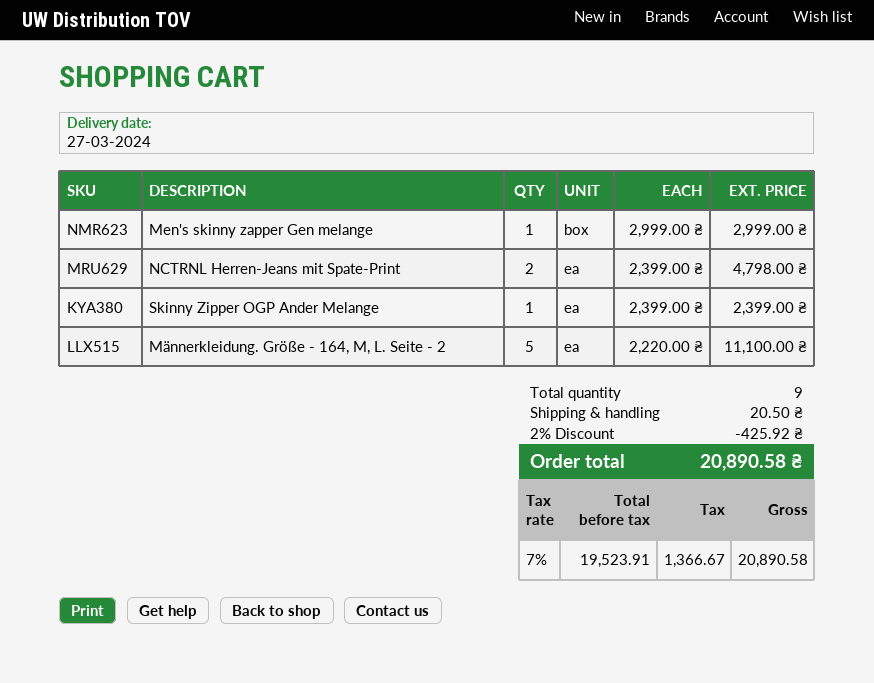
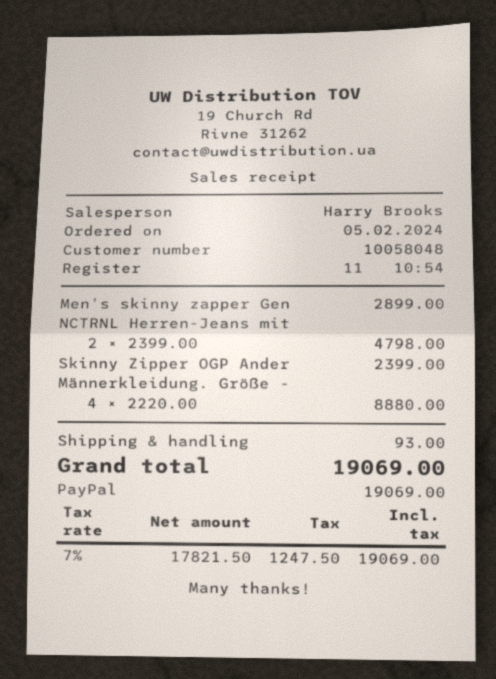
Men's skinny zapper Gen melange: 1 x 2999.00 = 2999.00 -> 1 x 2899.00 = 2899.00
Männerkleidung. Größe - 164, M, L. Seite - 2: 5 x 2220.00 = 11100.00 -> 4 x 2220.00 = 8880.00
discount: 2% = 425.92 -> none
shipping: 20.50 -> 93.00
net: 19523.91 -> 17821.50
tax: 7% = 1366.67 -> 7% = 1247.50
total: 20890.58 -> 19069.00

